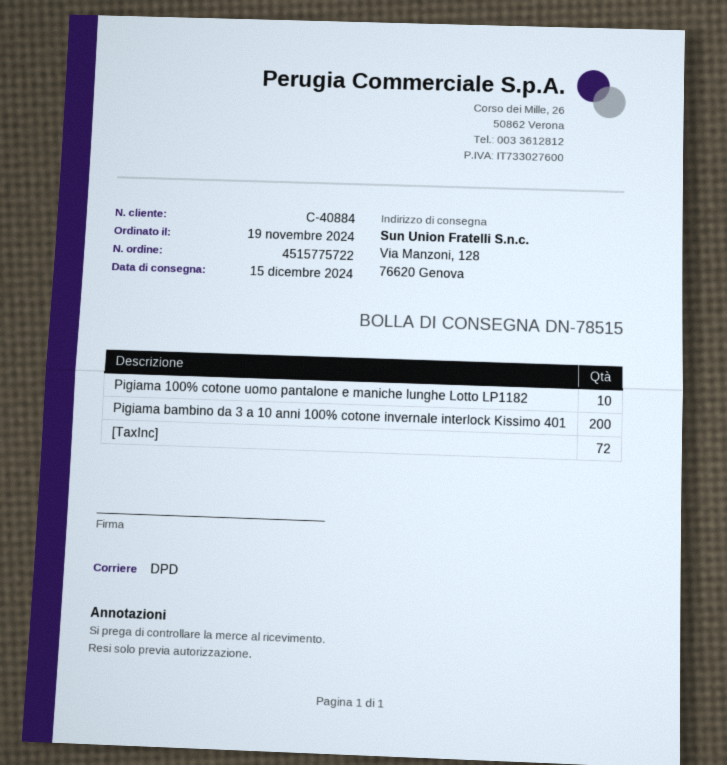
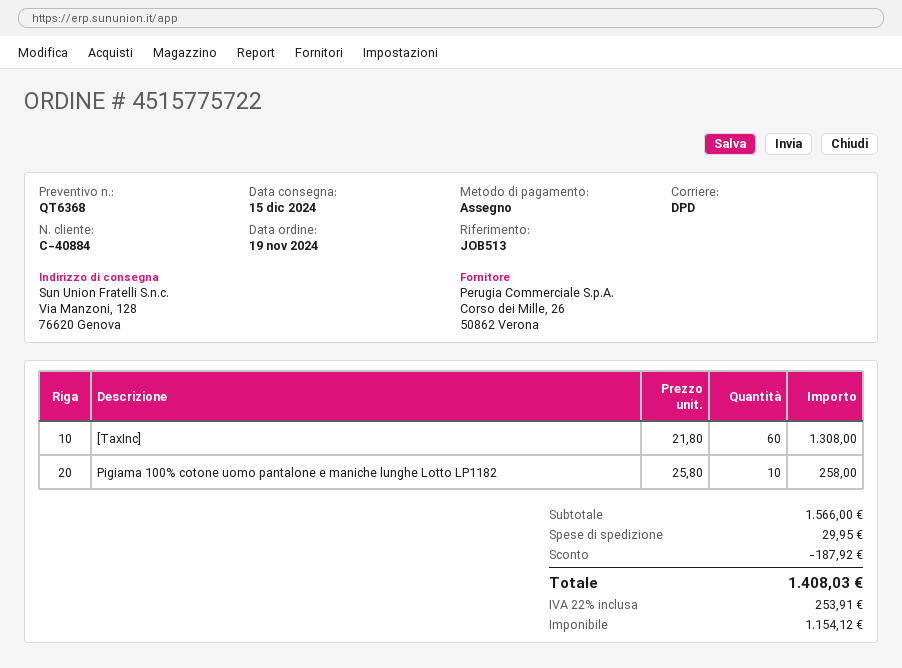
Pigiama bambino da 3 a 10 anni 100% cotone invernale interlock Kissimo 401: 200 -> none
[TaxInc]: 72 -> 60

